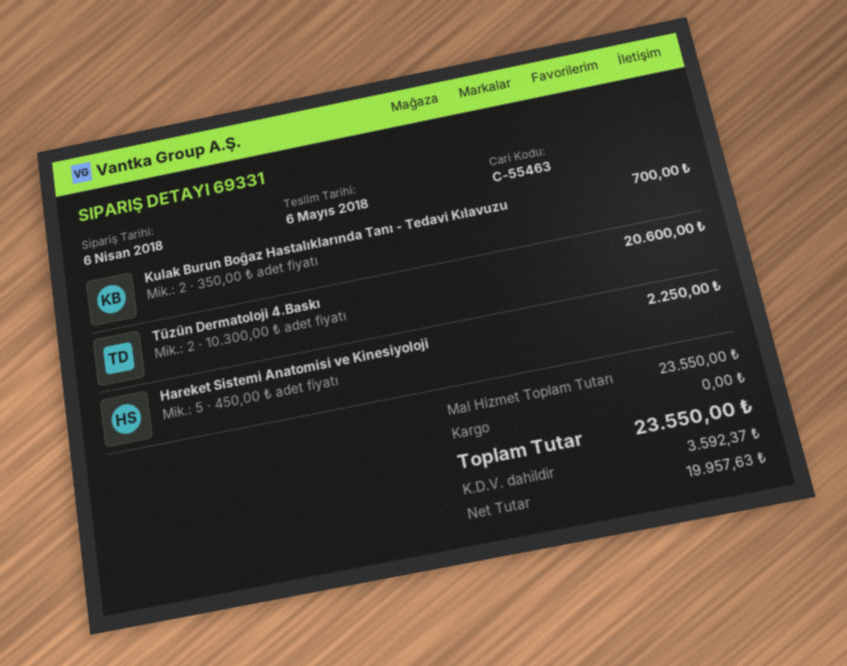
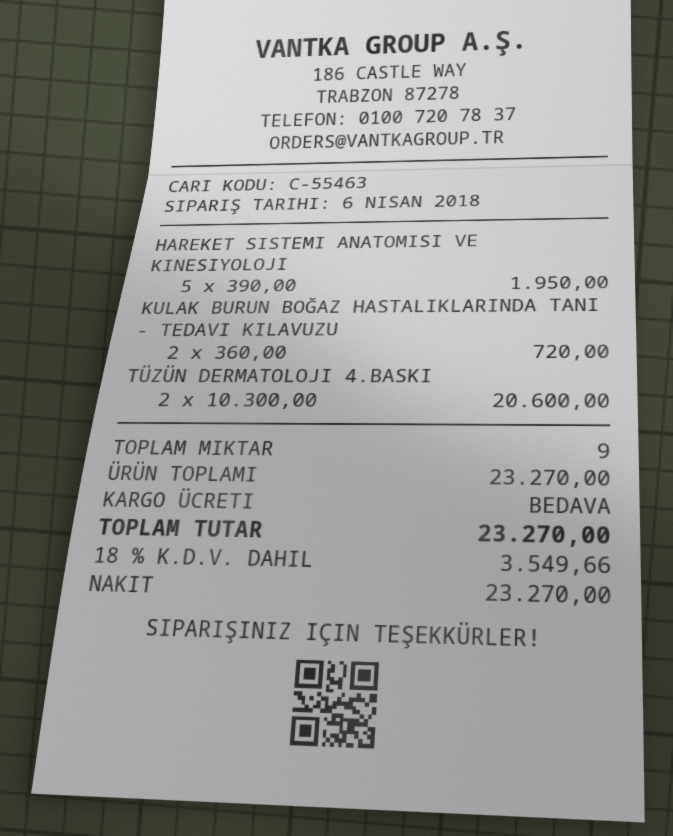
Kulak Burun Boğaz Hastalıklarında Tanı - Tedavi Kılavuzu: 2 x 350.00 = 700.00 -> 2 x 360.00 = 720.00
Hareket Sistemi Anatomisi ve Kinesiyoloji: 5 x 450.00 = 2250.00 -> 5 x 390.00 = 1950.00
subtotal: 23550.00 -> 23270.00
tax: 3592.37 -> 3549.66
total: 23550.00 -> 23270.00

